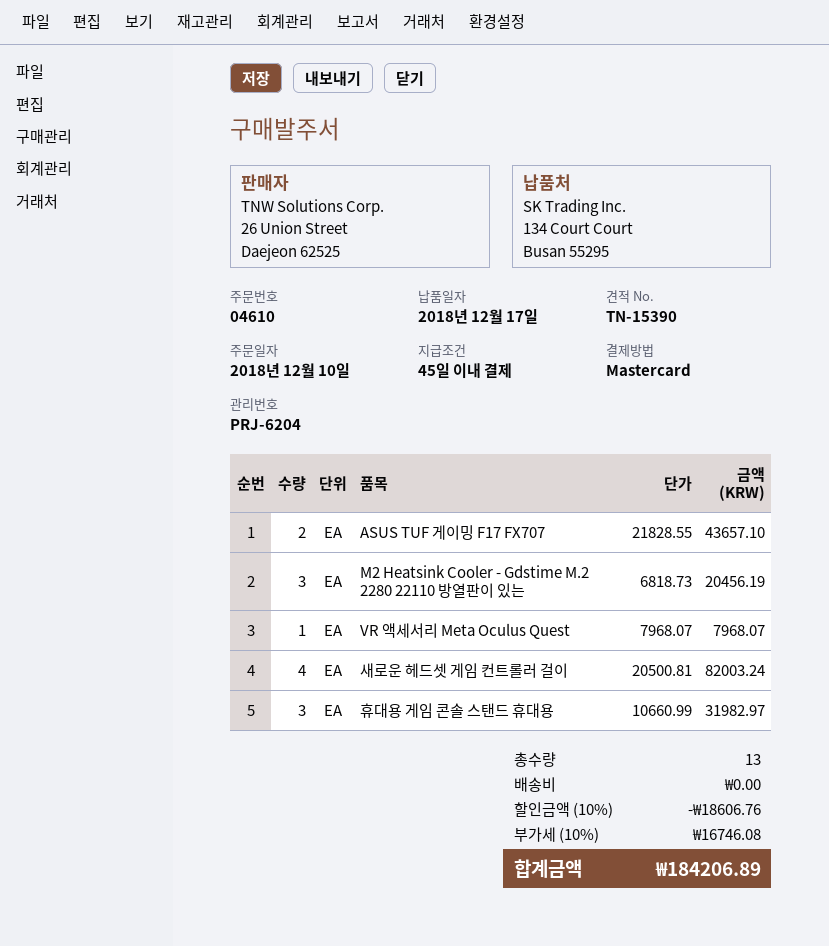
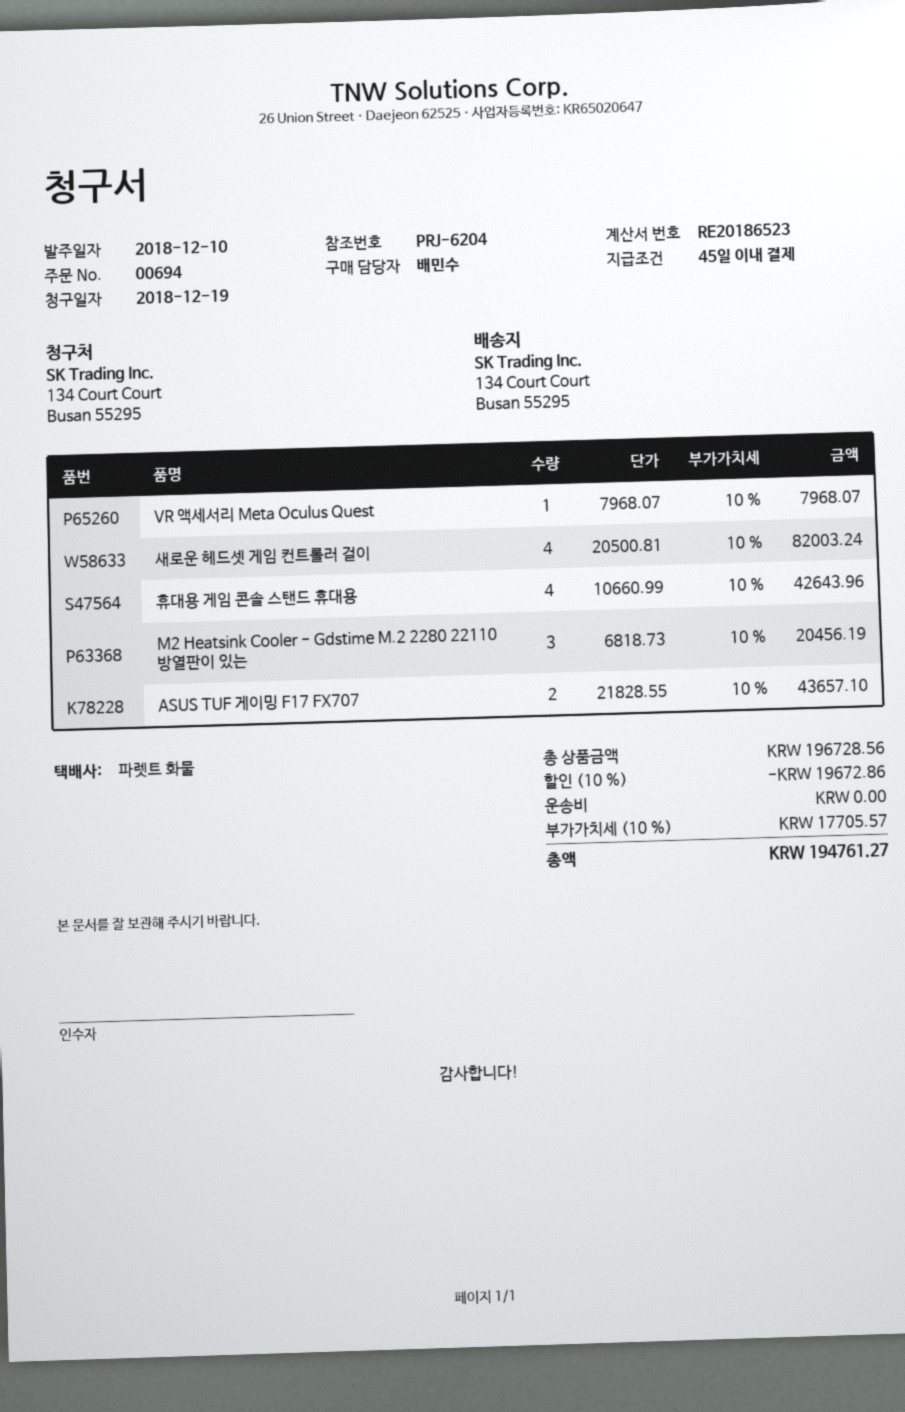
order number: 04610 -> 00694
휴대용 게임 콘솔 스탠드 휴대용: 3 x 10660.99 = 31982.97 -> 4 x 10660.99 = 42643.96
discount: 10% = 18606.76 -> 10% = 19672.86
tax: 10% = 16746.08 -> 10% = 17705.57
total: 184206.89 -> 194761.27

